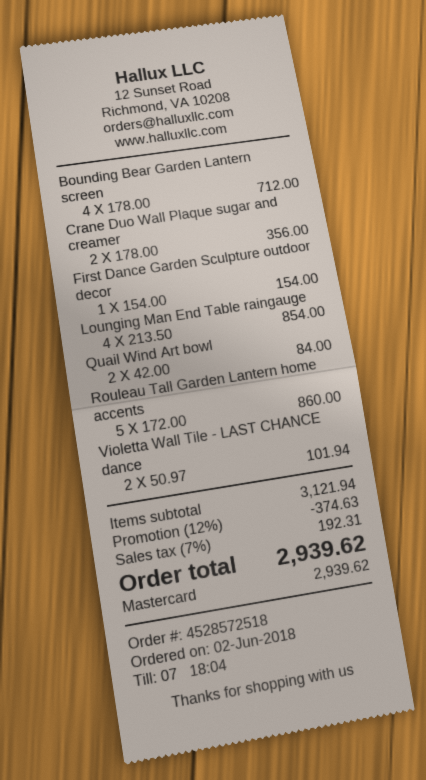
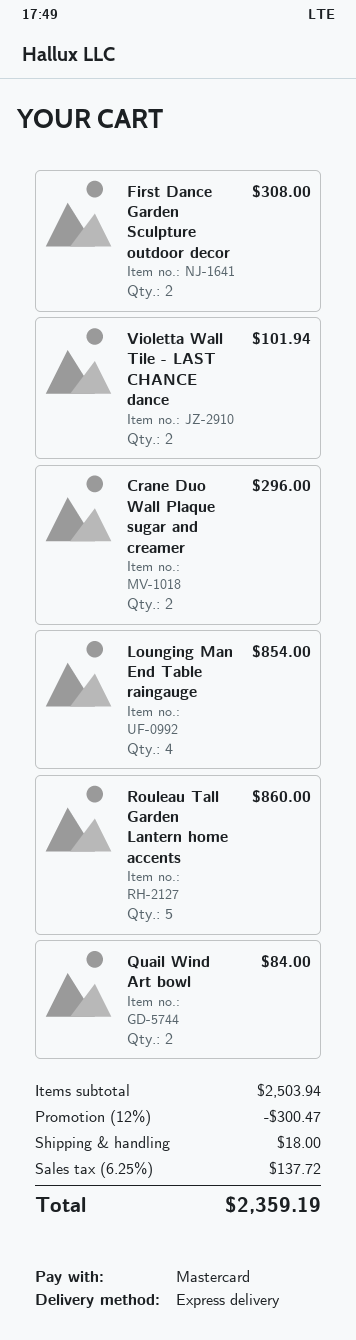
Bounding Bear Garden Lantern screen: 4 for 712.00 -> none
Crane Duo Wall Plaque sugar and creamer: 2 for 356.00 -> 2 for 296.00
First Dance Garden Sculpture outdoor decor: 1 for 154.00 -> 2 for 308.00
subtotal: 3121.94 -> 2503.94
discount: 12% = 374.63 -> 12% = 300.47
shipping: none -> 18.00
tax: 7% = 192.31 -> 6.25% = 137.72
total: 2939.62 -> 2359.19

